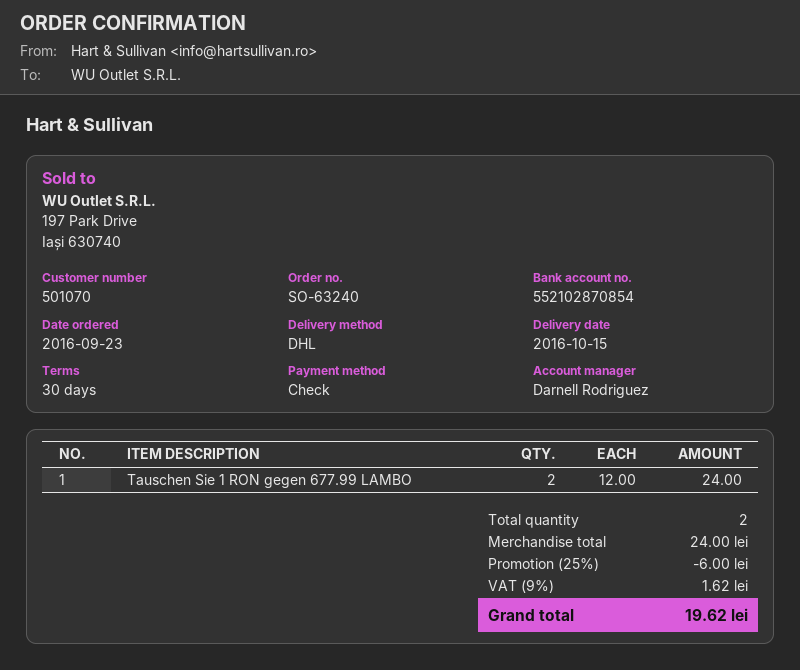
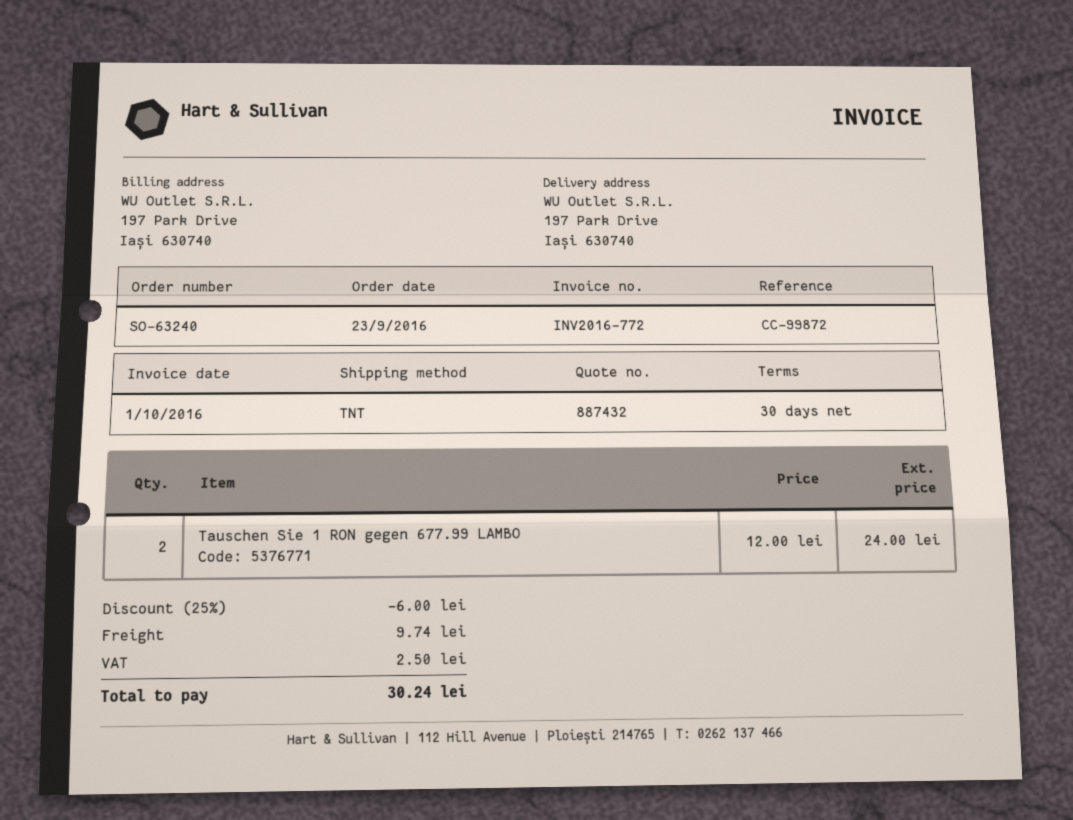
shipping method: DHL -> TNT
shipping: none -> 9.74
tax: 1.62 -> 2.50
total: 19.62 -> 30.24

